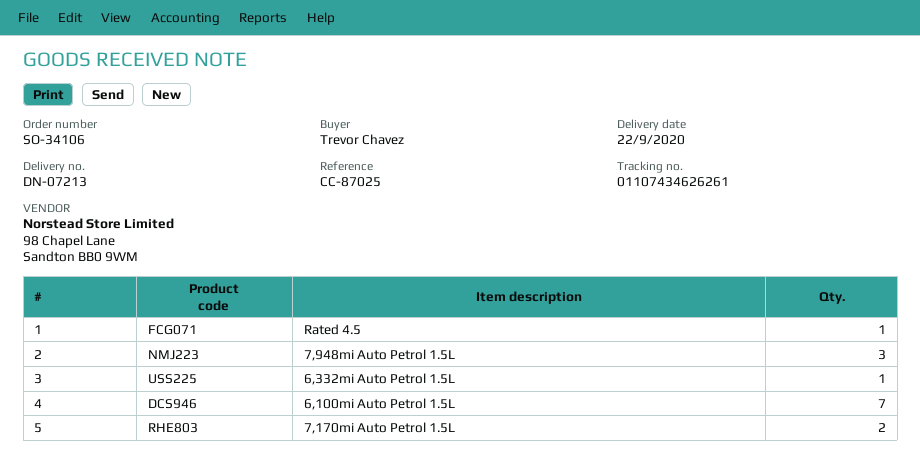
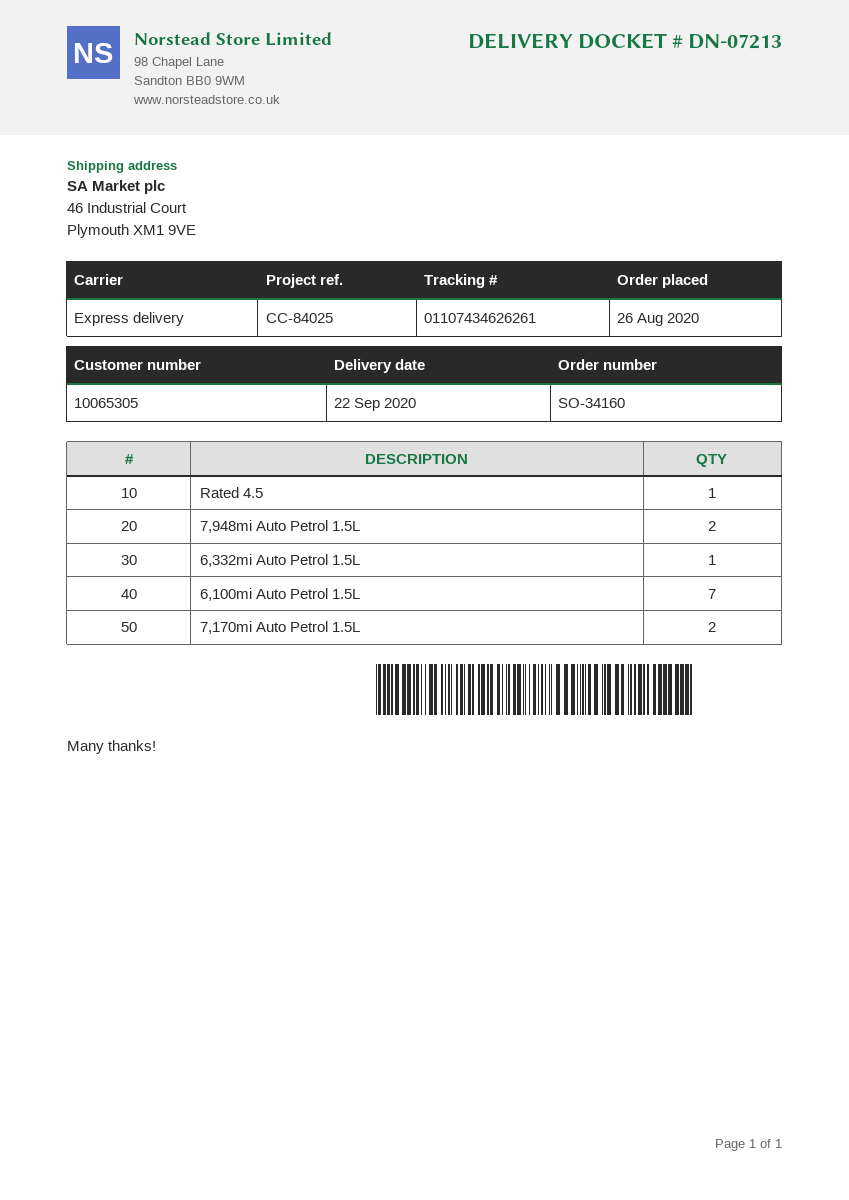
order number: SO-34106 -> SO-34160
reference: CC-87025 -> CC-84025
7,948mi Auto Petrol 1.5L: 3 -> 2

